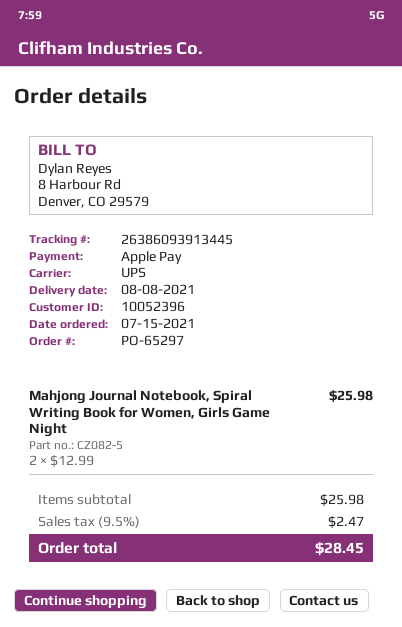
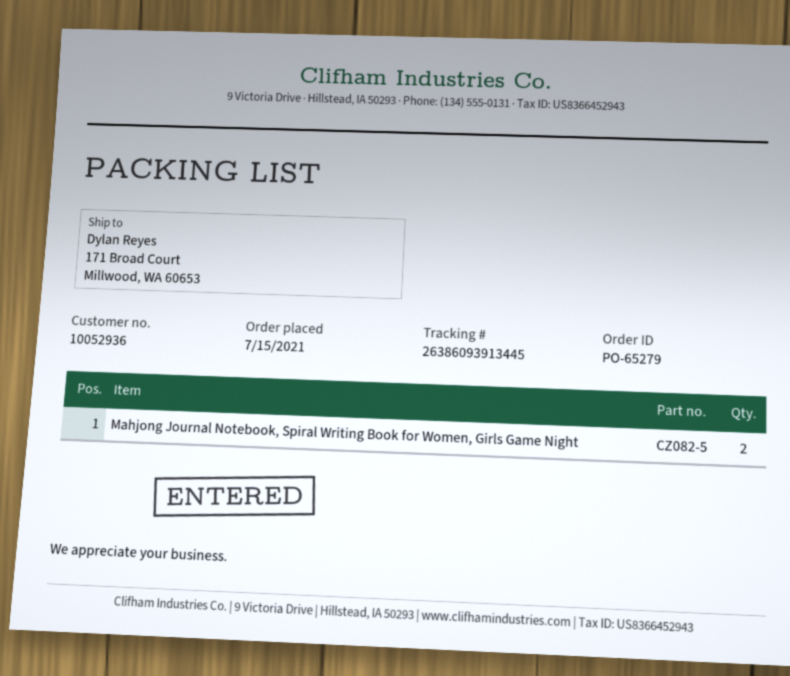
order number: PO-65297 -> PO-65279
customer number: 10052396 -> 10052936

